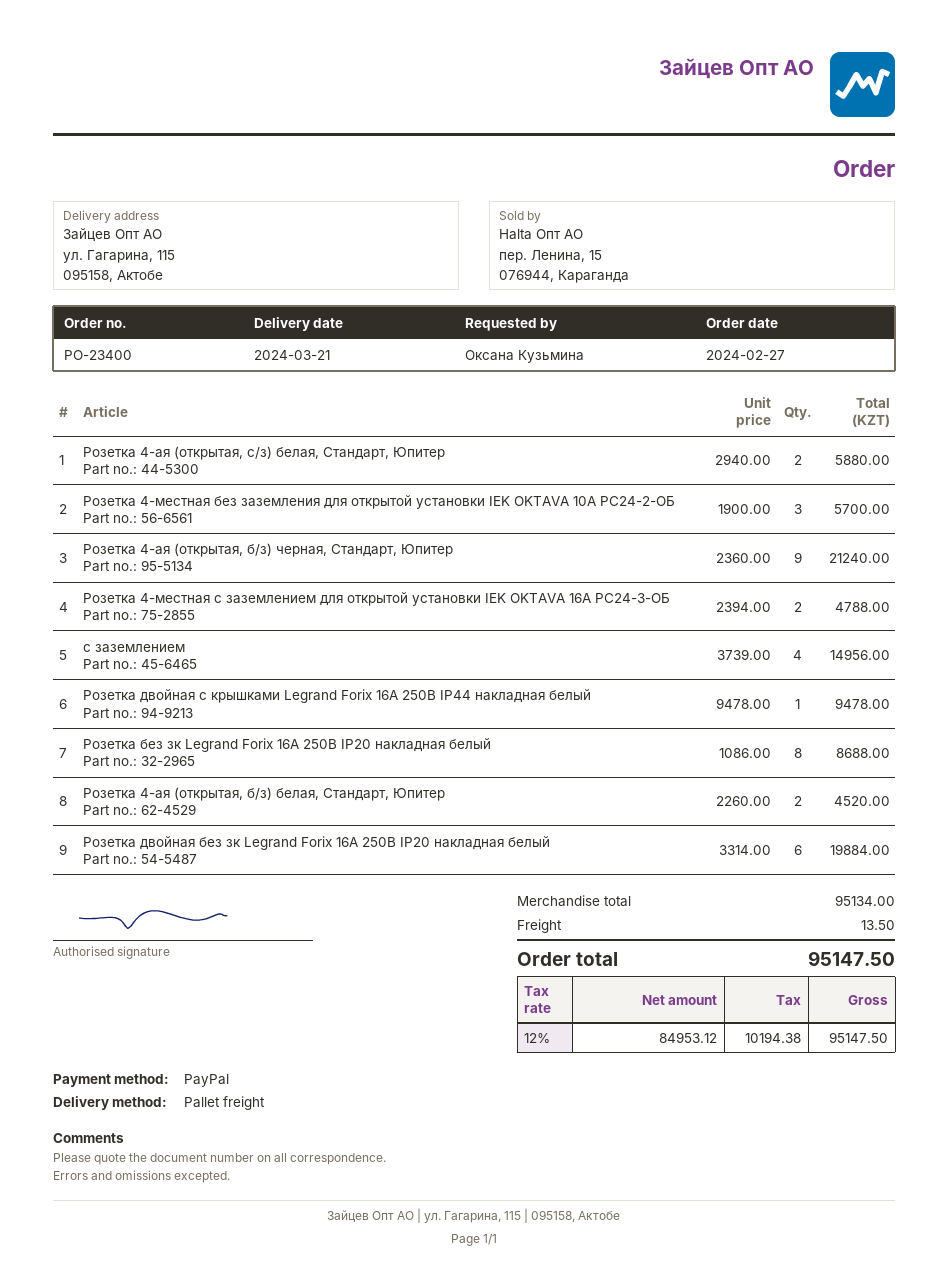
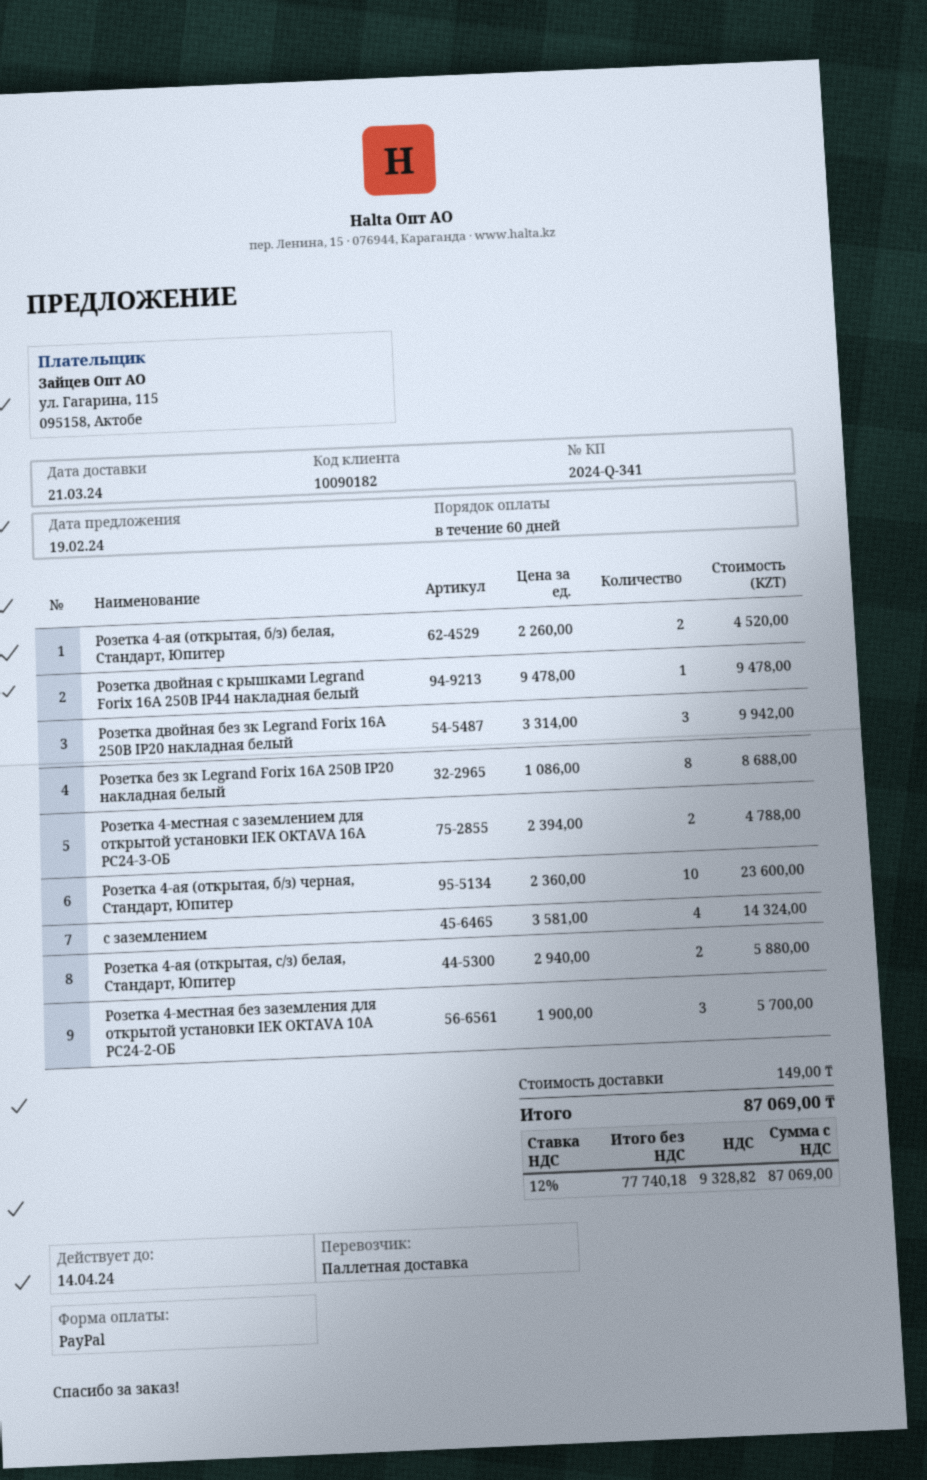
Розетка 4-ая (открытая, б/з) черная, Стандарт, Юпитер: 9 x 2360.00 = 21240.00 -> 10 x 2360.00 = 23600.00
с заземлением: 4 x 3739.00 = 14956.00 -> 4 x 3581.00 = 14324.00
Розетка двойная без зк Legrand Forix 16A 250В IP20 накладная белый: 6 x 3314.00 = 19884.00 -> 3 x 3314.00 = 9942.00
shipping: 13.50 -> 149.00
net: 84953.12 -> 77740.18
tax: 12% = 10194.38 -> 12% = 9328.82
total: 95147.50 -> 87069.00

